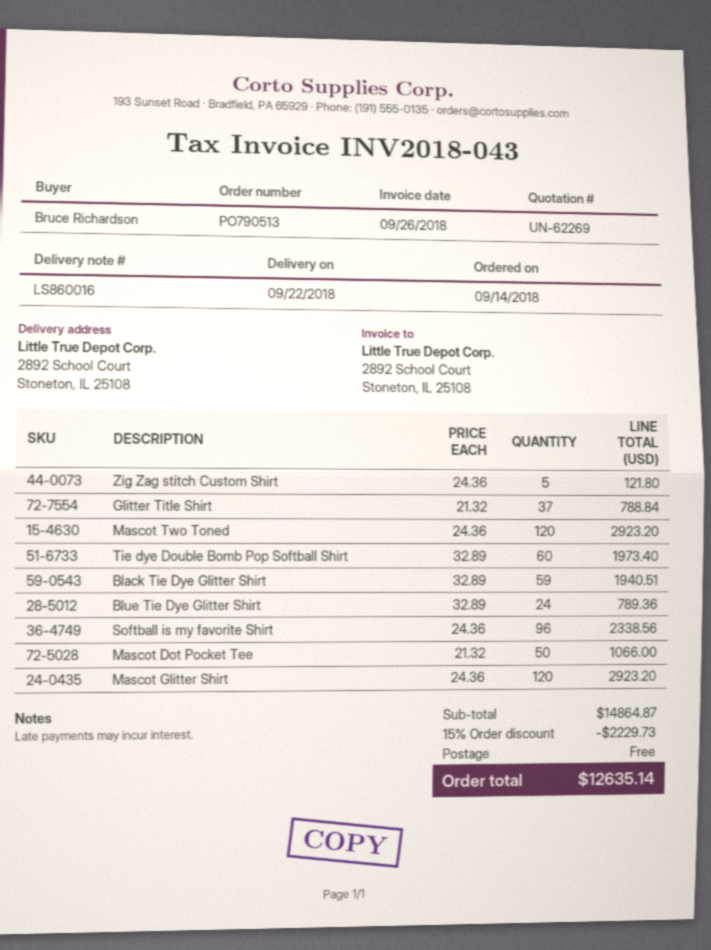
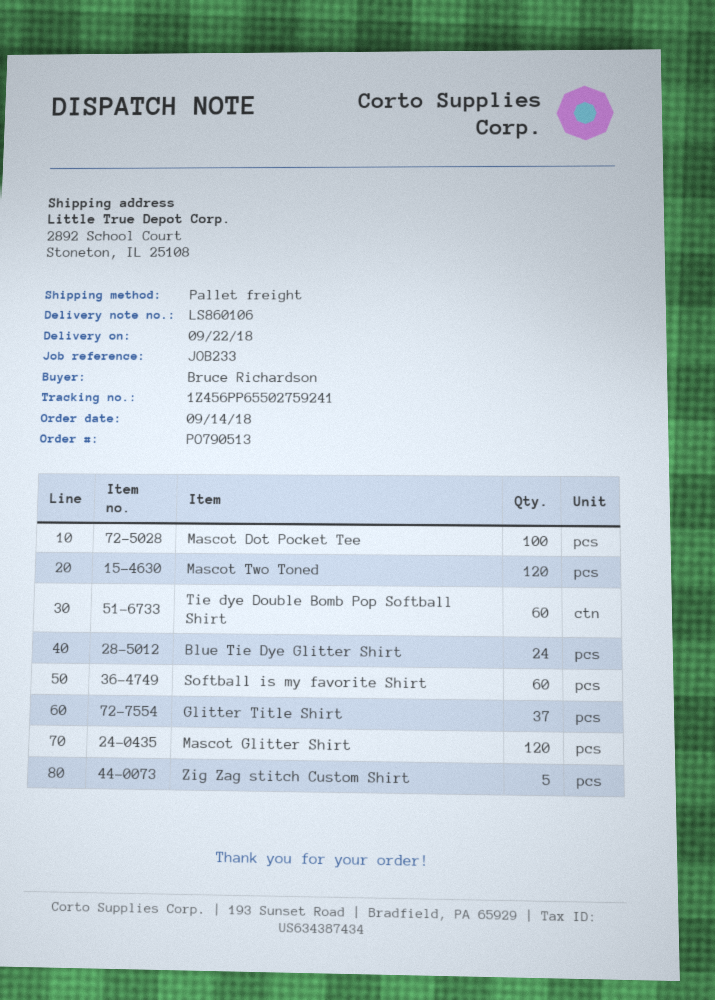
delivery note number: LS860016 -> LS860106
Black Tie Dye Glitter Shirt: 59 -> none
Softball is my favorite Shirt: 96 -> 60
Mascot Dot Pocket Tee: 50 -> 100

